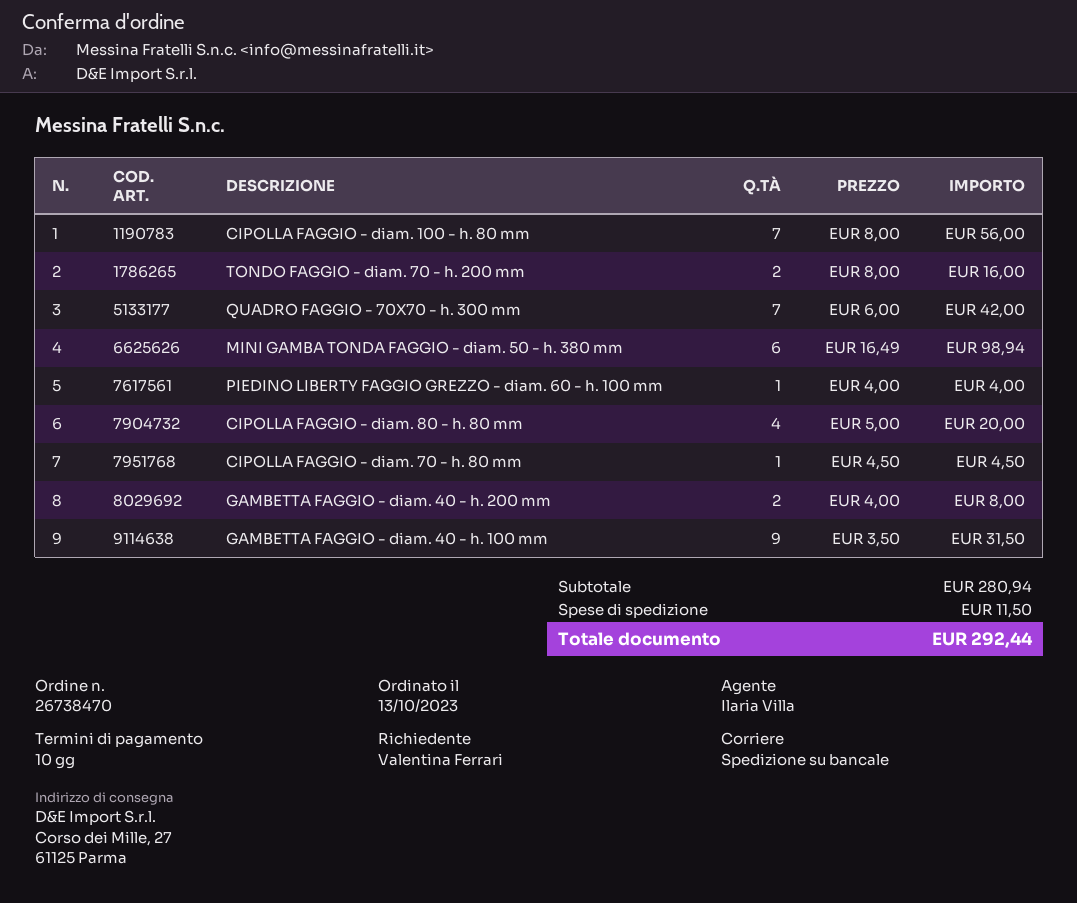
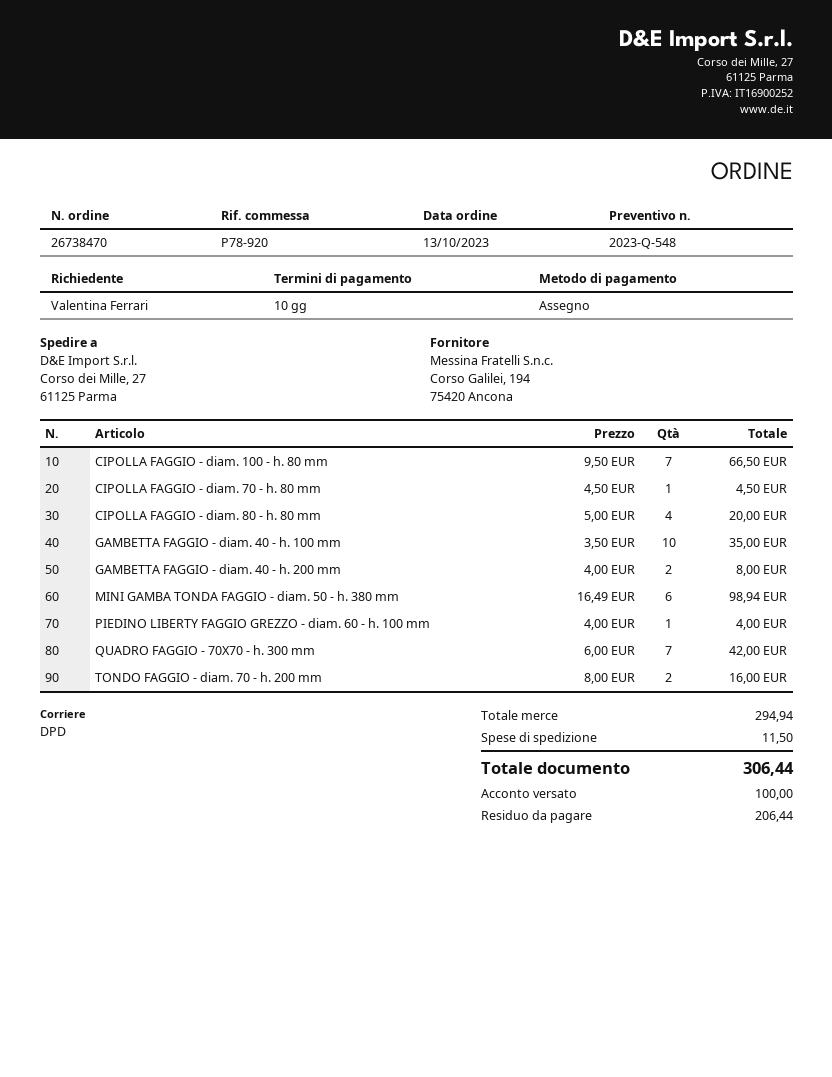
shipping method: pallet freight -> DPD
CIPOLLA FAGGIO - diam. 100 - h. 80 mm: 7 x 8.00 = 56.00 -> 7 x 9.50 = 66.50
GAMBETTA FAGGIO - diam. 40 - h. 100 mm: 9 x 3.50 = 31.50 -> 10 x 3.50 = 35.00
subtotal: 280.94 -> 294.94
total: 292.44 -> 306.44

